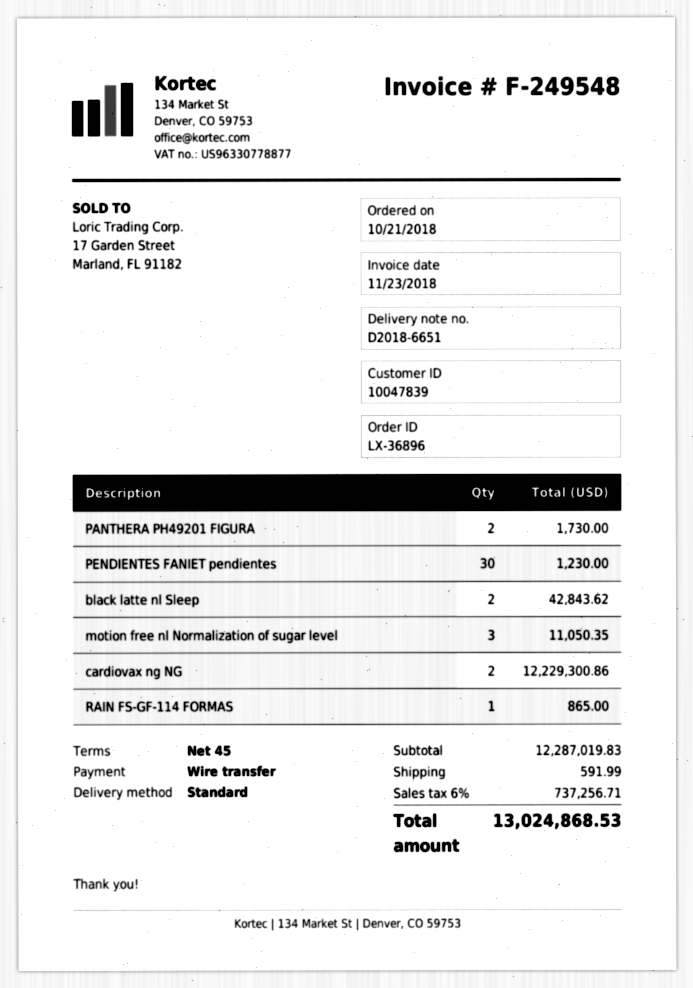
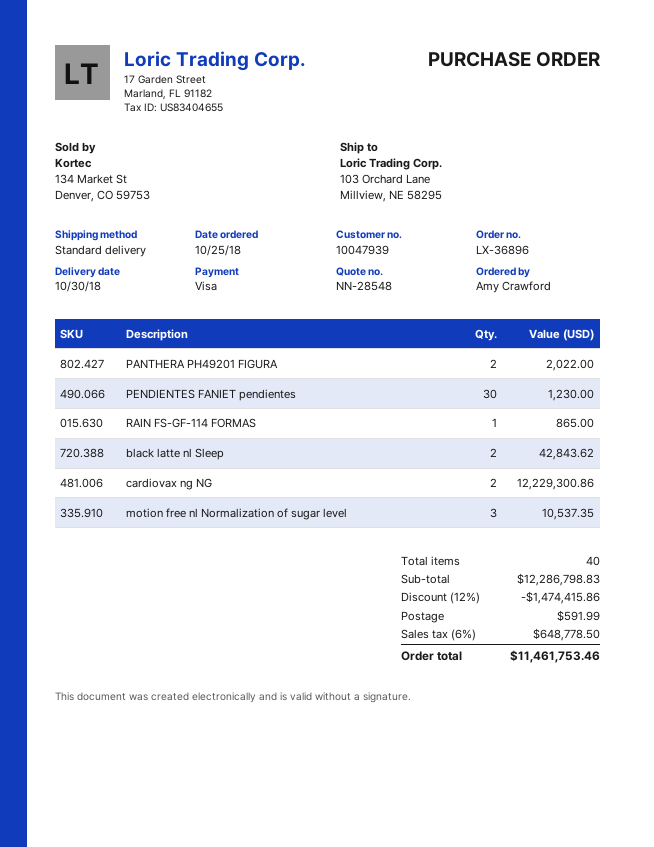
order date: 2018-10-21 -> 2018-10-25
customer number: 10047839 -> 10047939
payment method: bank transfer -> Visa
PANTHERA PH49201 FIGURA: 2 for 1730.00 -> 2 for 2022.00
motion free nl Normalization of sugar level: 3 for 11050.35 -> 3 for 10537.35
subtotal: 12287019.83 -> 12286798.83
discount: none -> 12% = 1474415.86
tax: 6% = 737256.71 -> 6% = 648778.50
total: 13024868.53 -> 11461753.46

